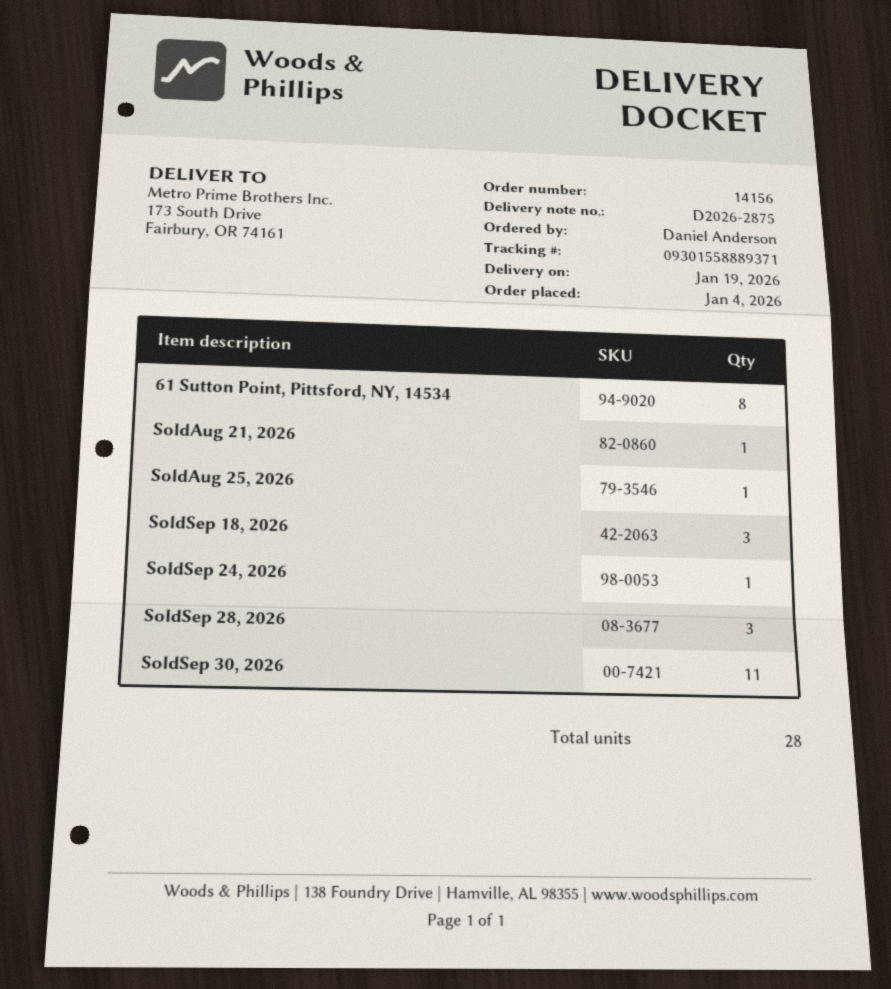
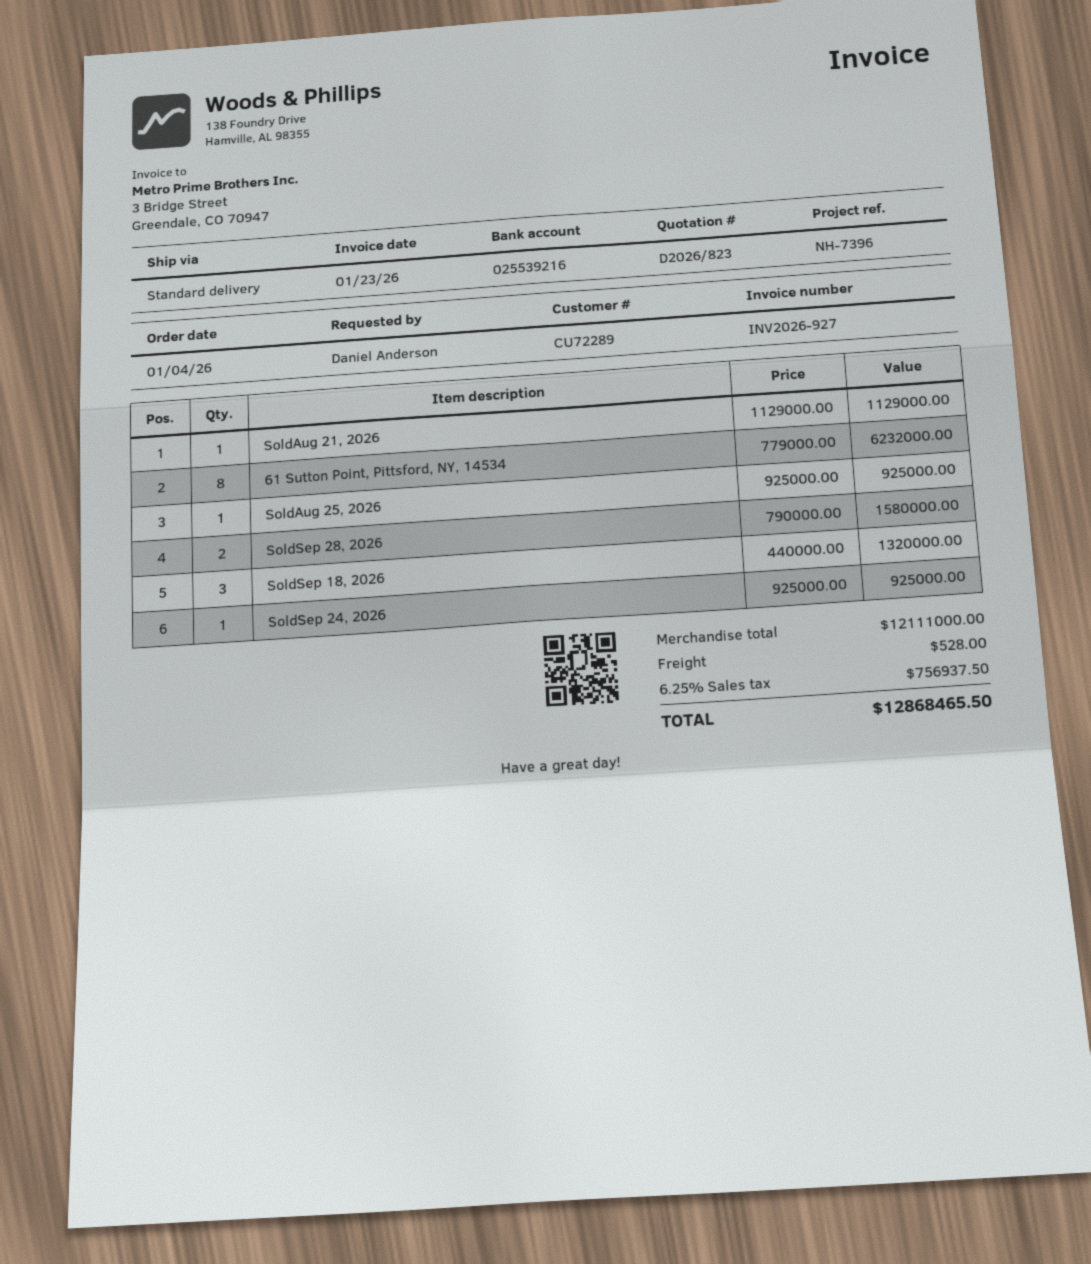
SoldSep 28, 2026: 3 -> 2
SoldSep 30, 2026: 11 -> none

